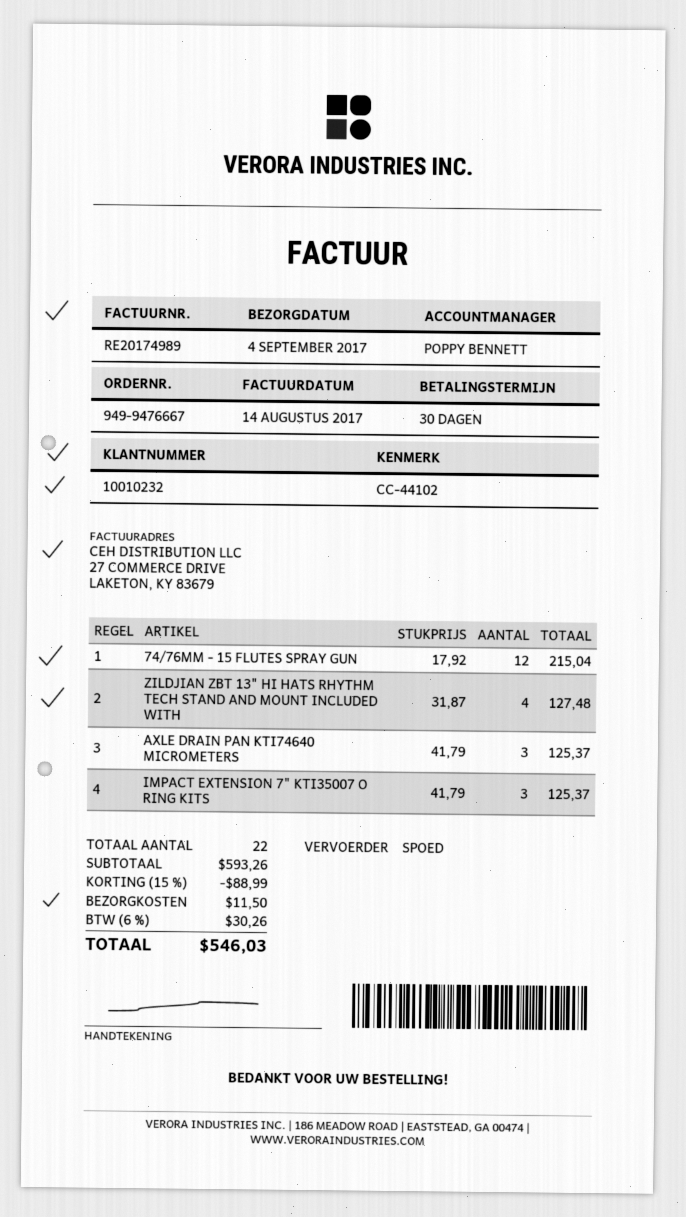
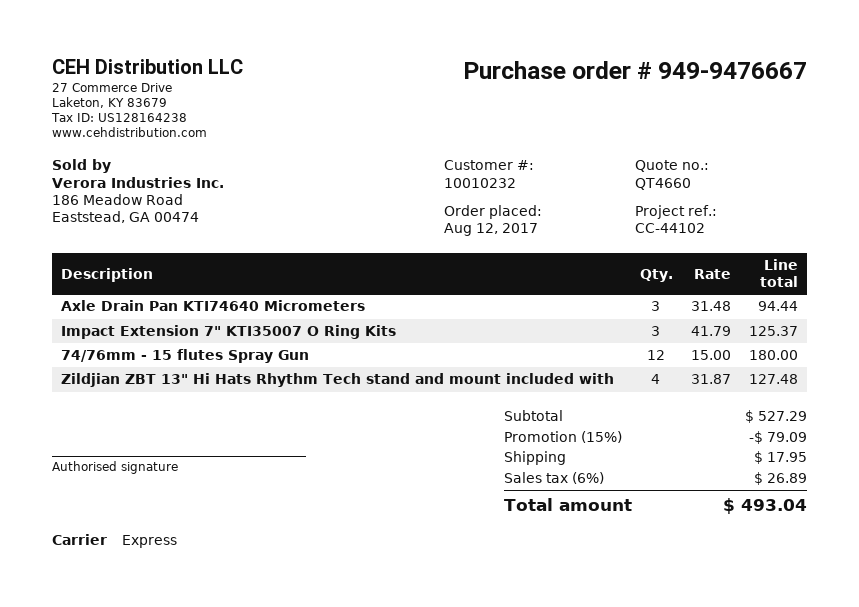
74/76MM - 15 FLUTES SPRAY GUN: 12 x 17.92 = 215.04 -> 12 x 15.00 = 180.00
AXLE DRAIN PAN KTI74640 MICROMETERS: 3 x 41.79 = 125.37 -> 3 x 31.48 = 94.44
subtotal: 593.26 -> 527.29
discount: 15% = 88.99 -> 15% = 79.09
shipping: 11.50 -> 17.95
tax: 6% = 30.26 -> 6% = 26.89
total: 546.03 -> 493.04

